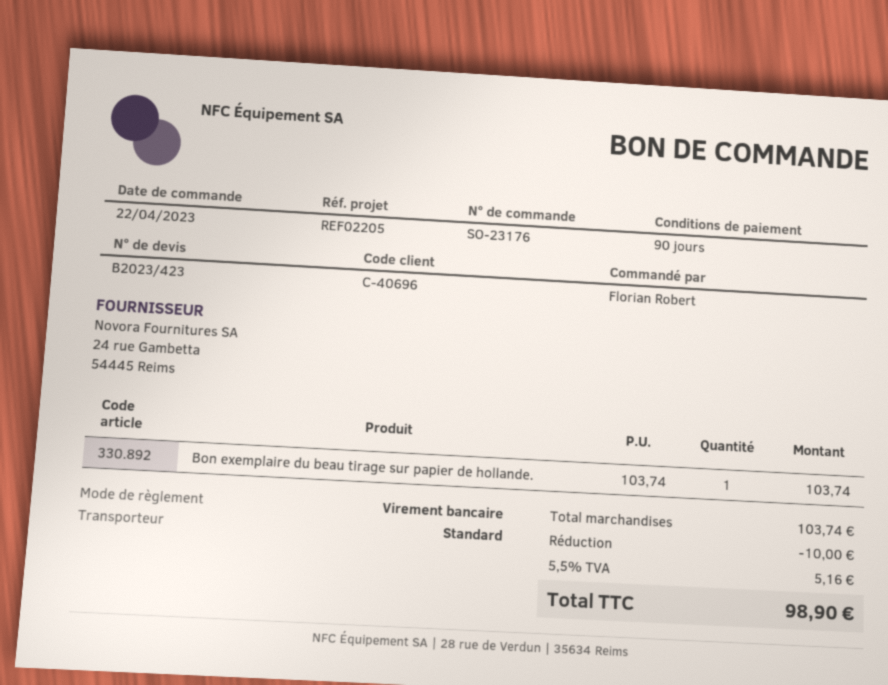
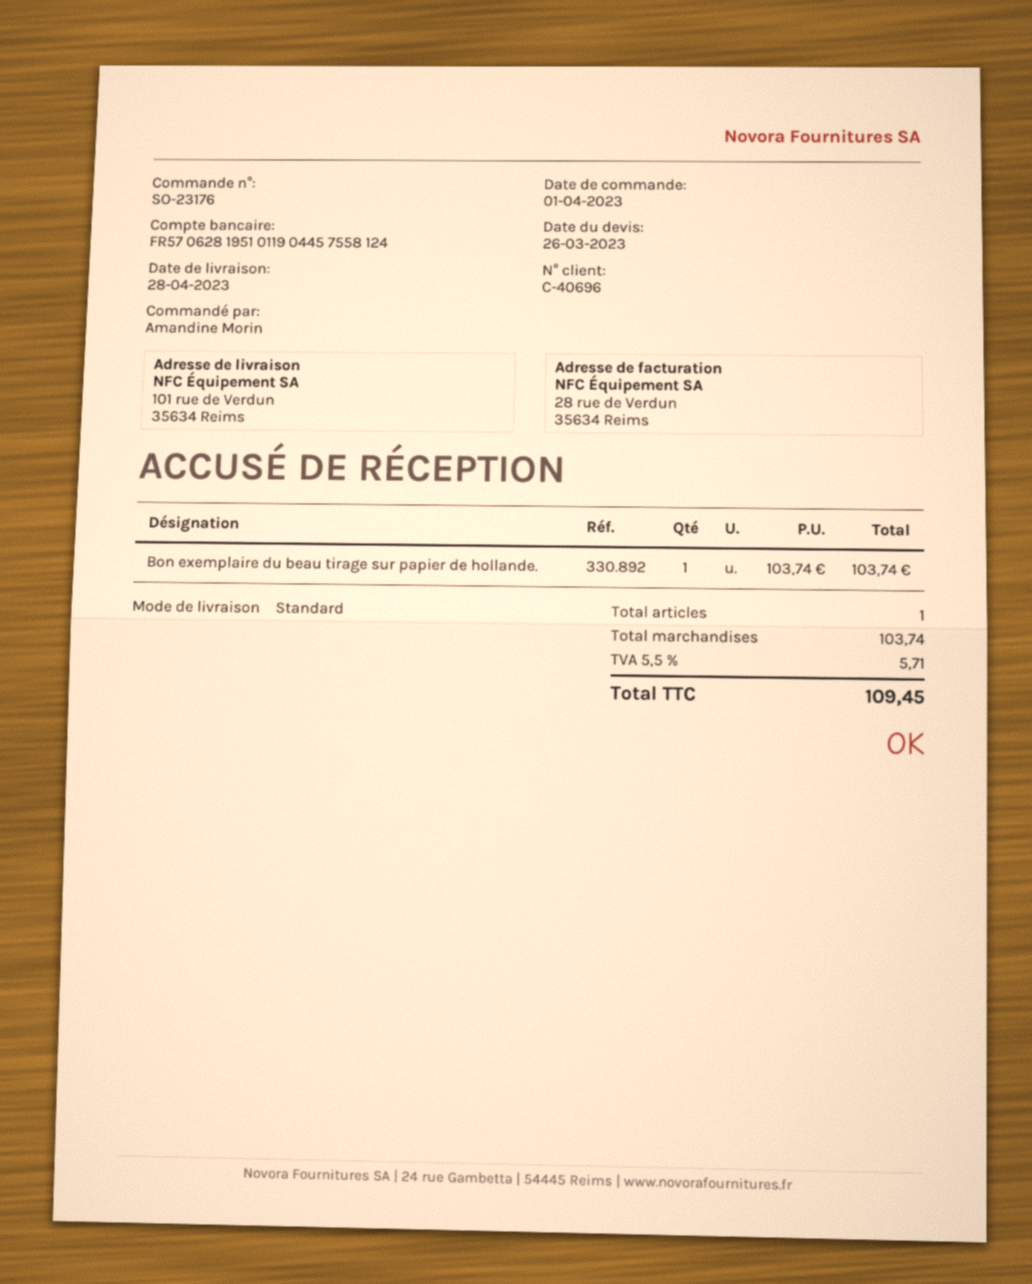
order date: 2023-04-22 -> 2023-04-01
ordered by: Florian Robert -> Amandine Morin
discount: 10.00 -> none
tax: 5.5% = 5.16 -> 5.5% = 5.71
total: 98.90 -> 109.45

